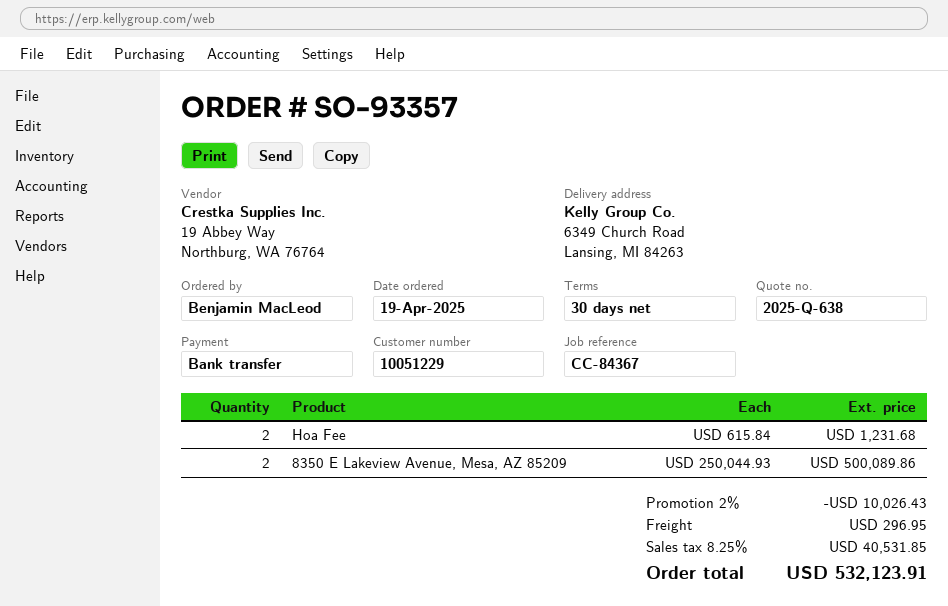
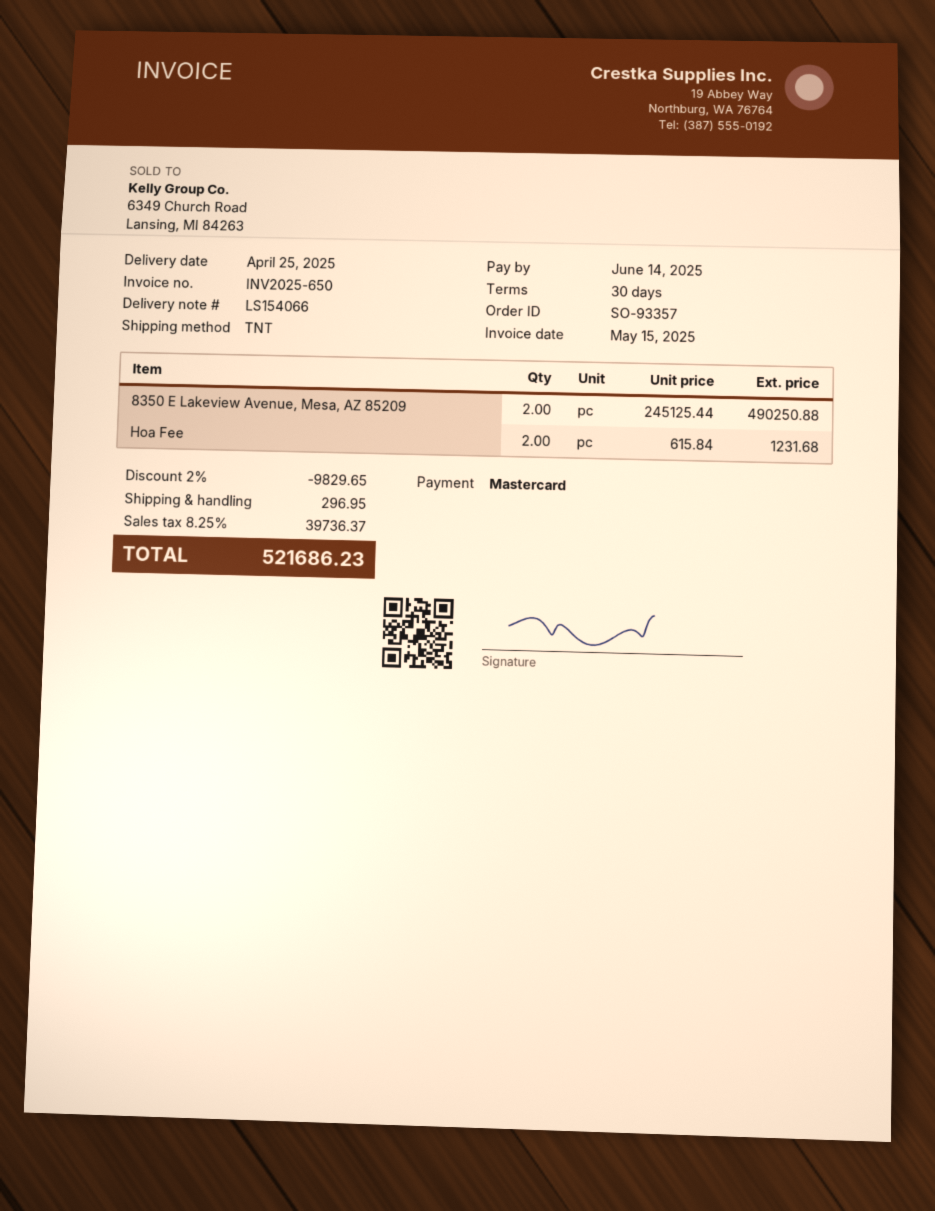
payment method: bank transfer -> Mastercard
8350 E Lakeview Avenue, Mesa, AZ 85209: 2 x 250044.93 = 500089.86 -> 2 x 245125.44 = 490250.88
discount: 2% = 10026.43 -> 2% = 9829.65
tax: 8.25% = 40531.85 -> 8.25% = 39736.37
total: 532123.91 -> 521686.23

